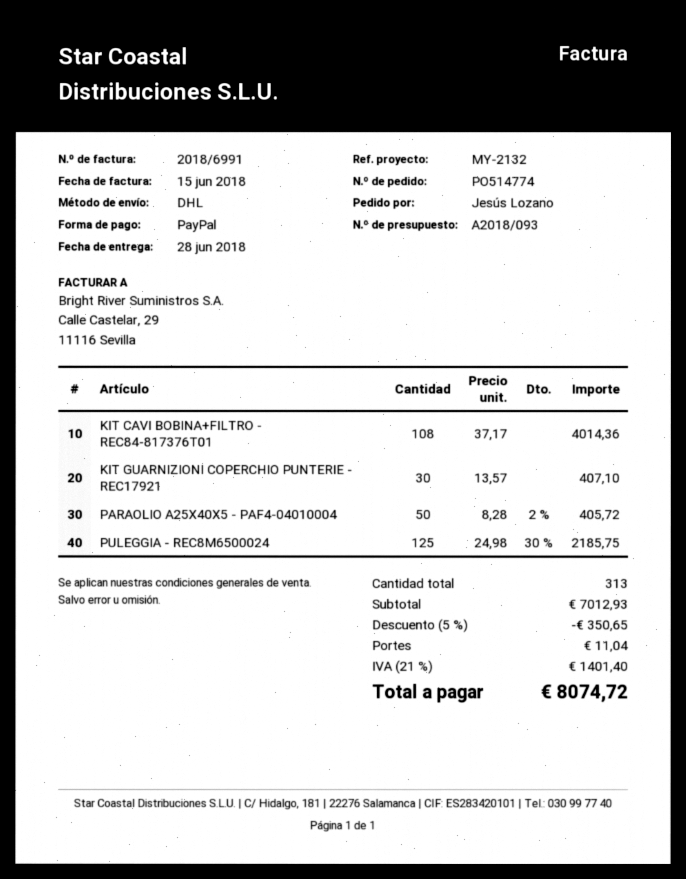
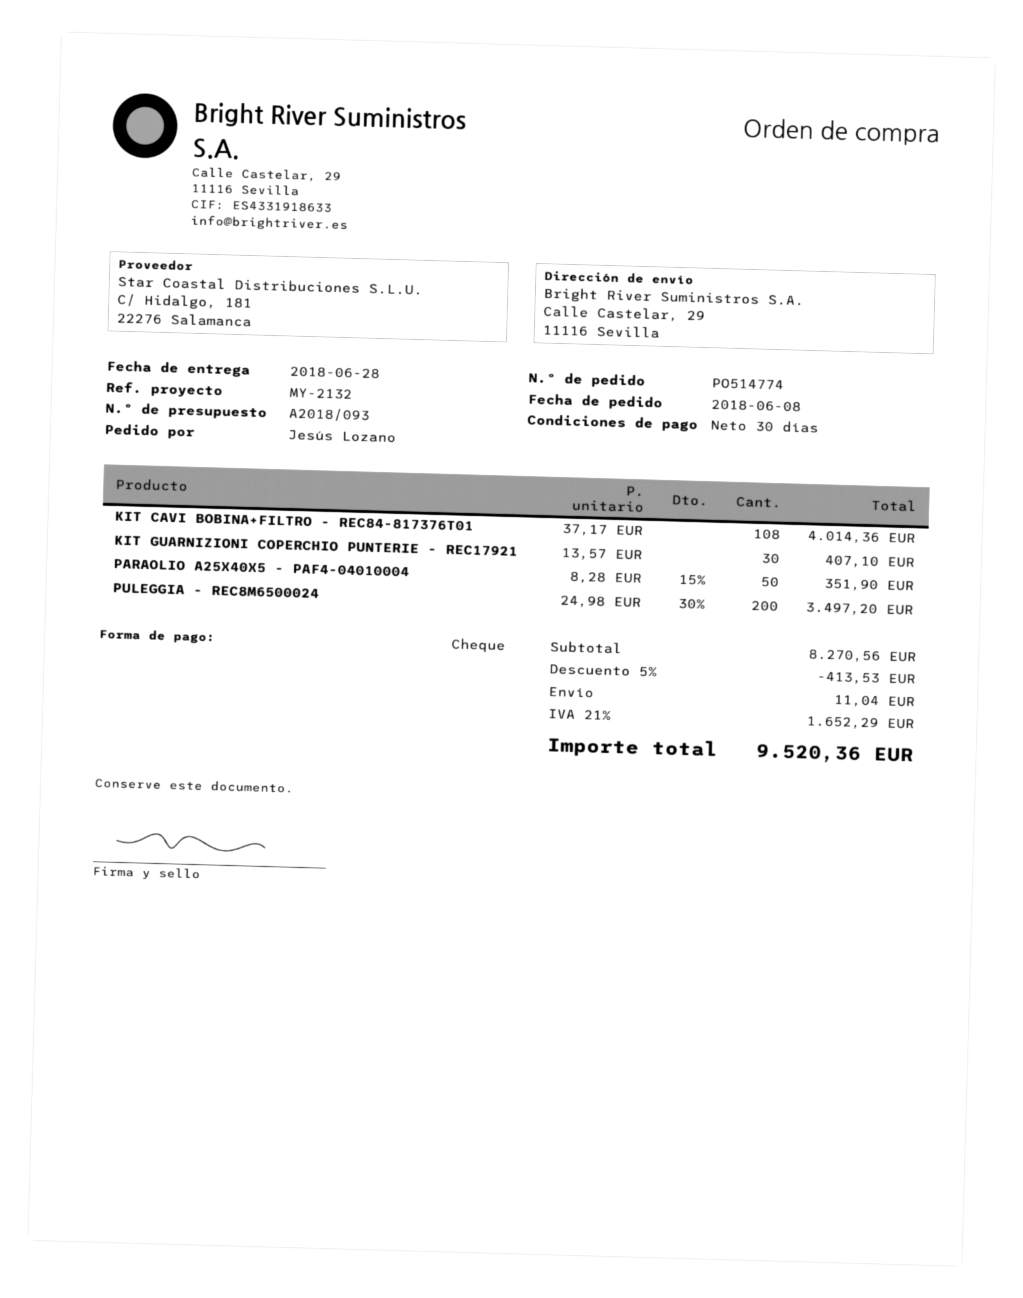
payment method: PayPal -> cheque
PARAOLIO A25X40X5 - PAF4-04010004: 50 x 8.28 - 2% = 405.72 -> 50 x 8.28 - 15% = 351.90
PULEGGIA - REC8M6500024: 125 x 24.98 - 30% = 2185.75 -> 200 x 24.98 - 30% = 3497.20
subtotal: 7012.93 -> 8270.56
discount: 5% = 350.65 -> 5% = 413.53
tax: 21% = 1401.40 -> 21% = 1652.29
total: 8074.72 -> 9520.36

